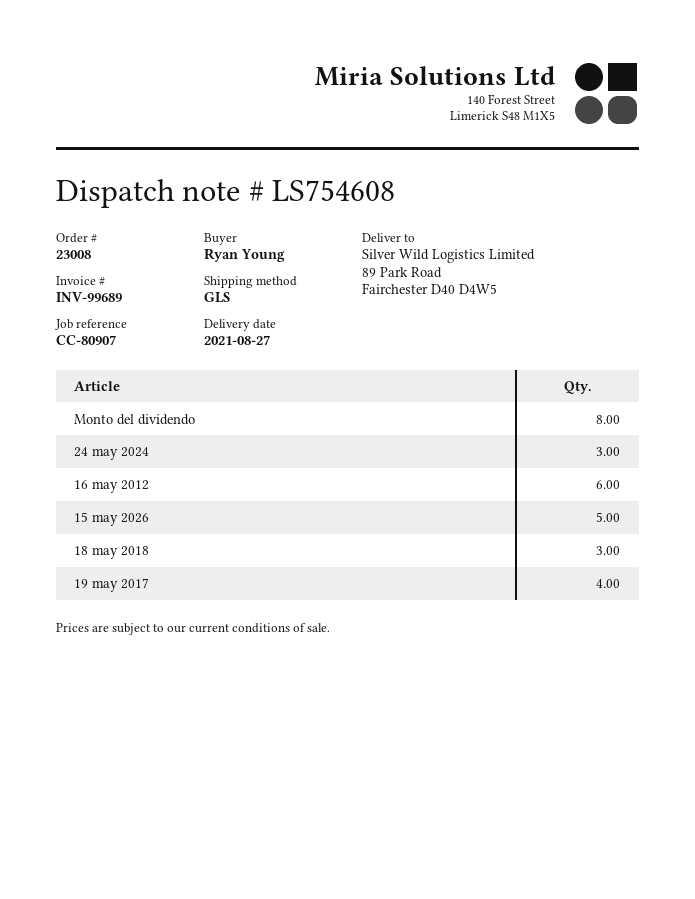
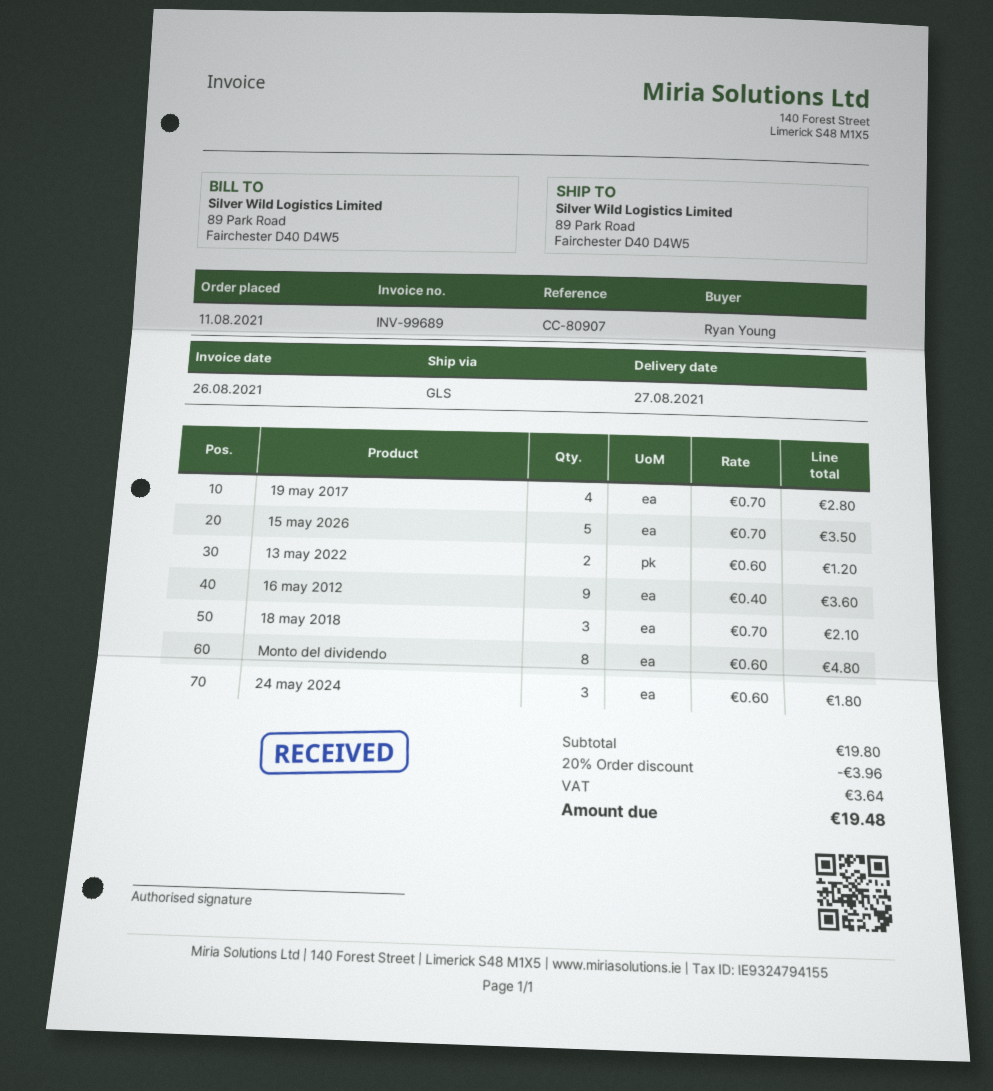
16 may 2012: 6 -> 9
13 may 2022: none -> 2

